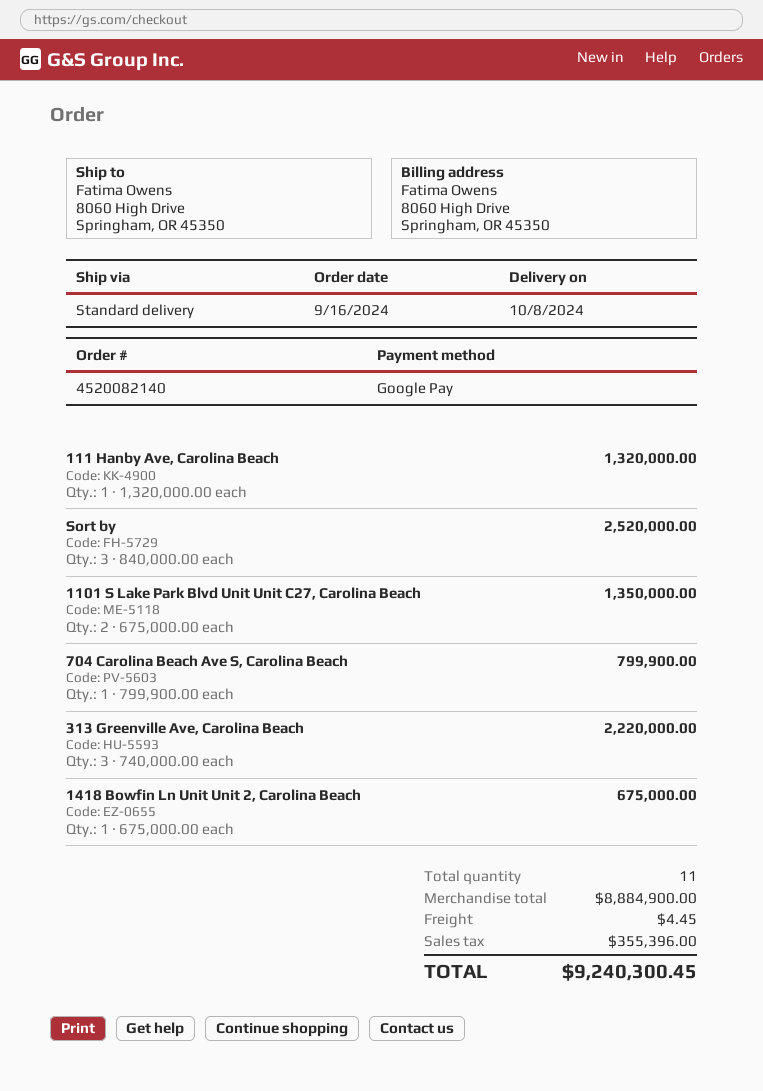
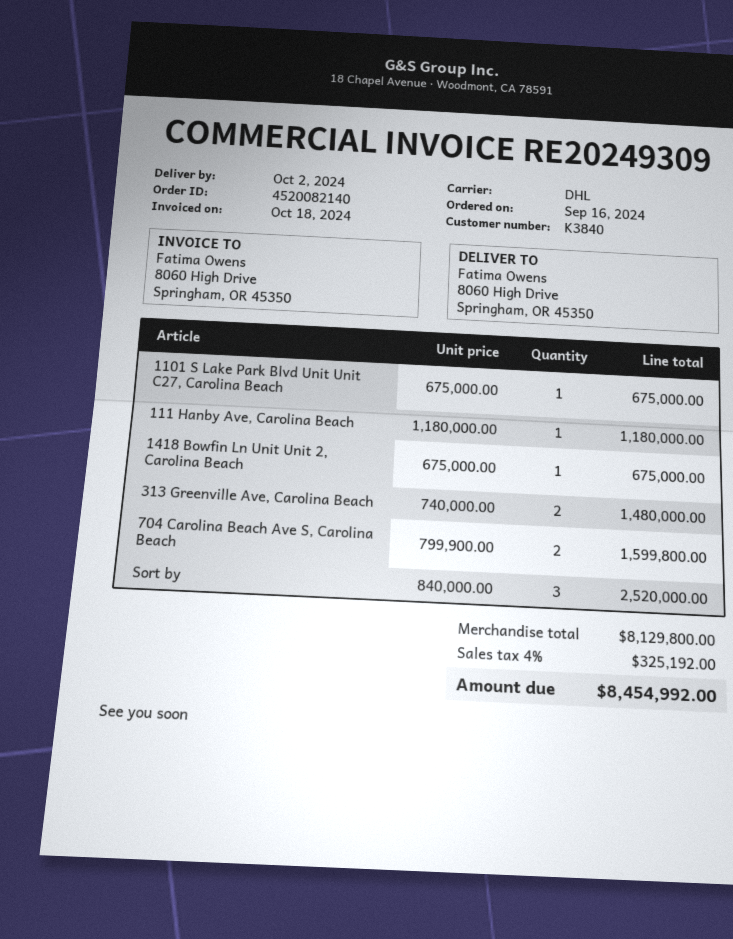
delivery date: 2024-10-08 -> 2024-10-02
shipping method: standard -> DHL
111 Hanby Ave, Carolina Beach: 1 x 1320000.00 = 1320000.00 -> 1 x 1180000.00 = 1180000.00
1101 S Lake Park Blvd Unit Unit C27, Carolina Beach: 2 x 675000.00 = 1350000.00 -> 1 x 675000.00 = 675000.00
704 Carolina Beach Ave S, Carolina Beach: 1 x 799900.00 = 799900.00 -> 2 x 799900.00 = 1599800.00
313 Greenville Ave, Carolina Beach: 3 x 740000.00 = 2220000.00 -> 2 x 740000.00 = 1480000.00
subtotal: 8884900.00 -> 8129800.00
shipping: 4.45 -> none
tax: 355396.00 -> 325192.00
total: 9240300.45 -> 8454992.00

